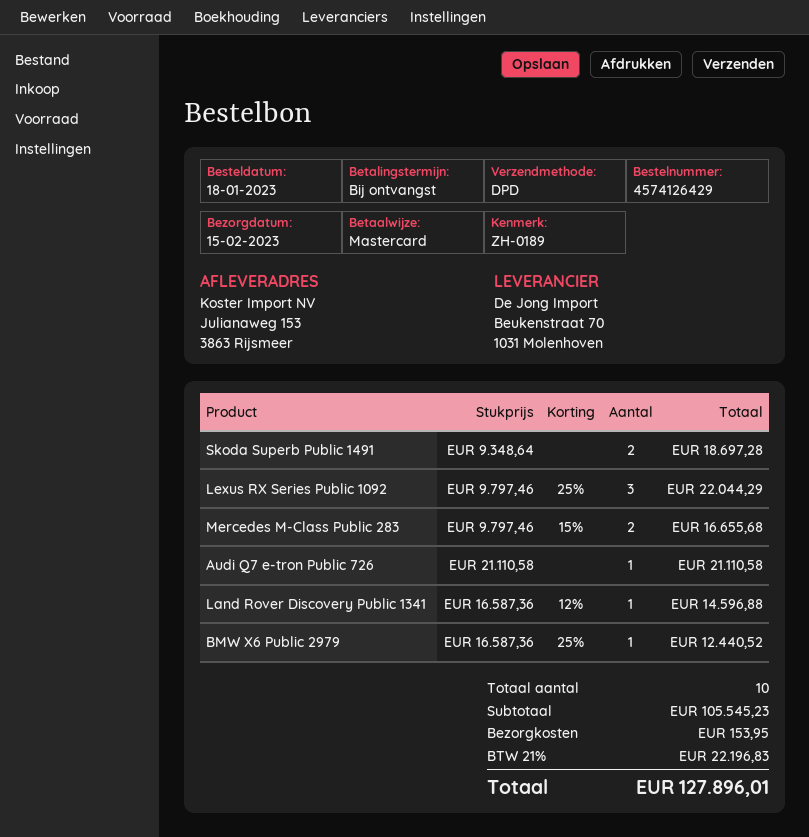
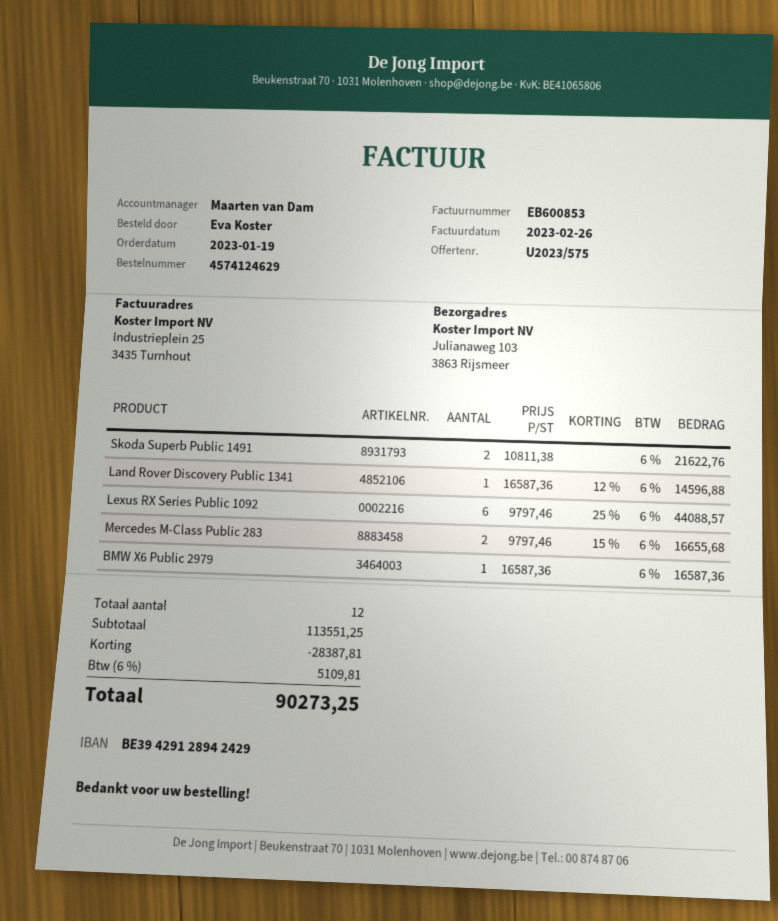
order number: 4574126429 -> 4574124629
order date: 2023-01-18 -> 2023-01-19
ship to: Julianaweg 153, 3863 Rijsmeer -> Julianaweg 103, 3863 Rijsmeer
Skoda Superb Public 1491: 2 x 9348.64 = 18697.28 -> 2 x 10811.38 = 21622.76
Lexus RX Series Public 1092: 3 x 9797.46 - 25% = 22044.29 -> 6 x 9797.46 - 25% = 44088.57
Audi Q7 e-tron Public 726: 1 x 21110.58 = 21110.58 -> none
BMW X6 Public 2979: 1 x 16587.36 - 25% = 12440.52 -> 1 x 16587.36 = 16587.36
total quantity: 10 -> 12
subtotal: 105545.23 -> 113551.25
discount: none -> 28387.81
shipping: 153.95 -> none
tax: 21% = 22196.83 -> 6% = 5109.81
total: 127896.01 -> 90273.25

